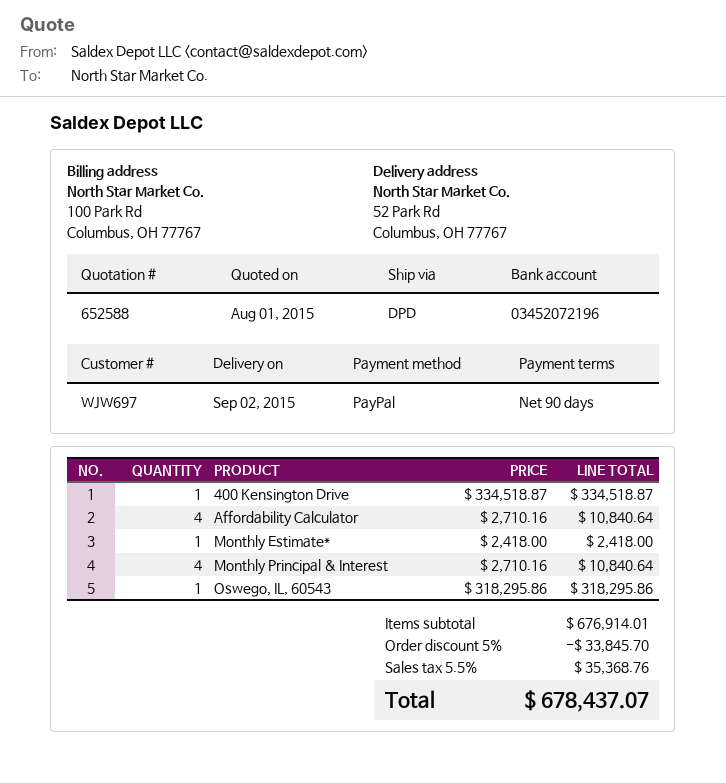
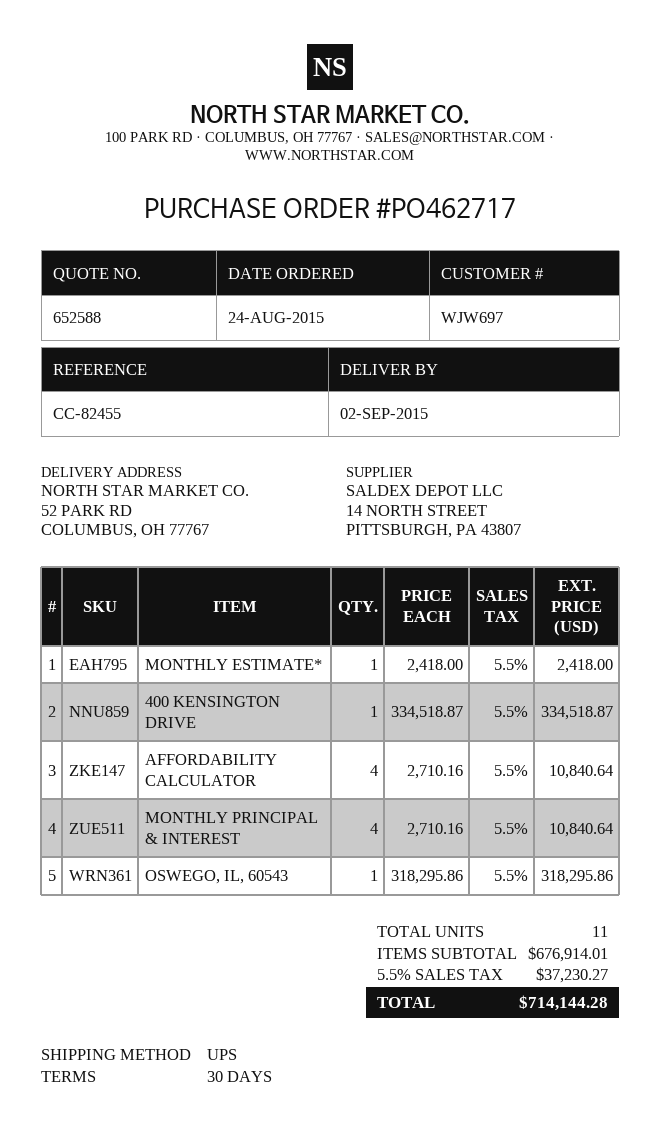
payment terms: 90 days -> 30 days
shipping method: DPD -> UPS
discount: 5% = 33845.70 -> none
tax: 5.5% = 35368.76 -> 5.5% = 37230.27
total: 678437.07 -> 714144.28

